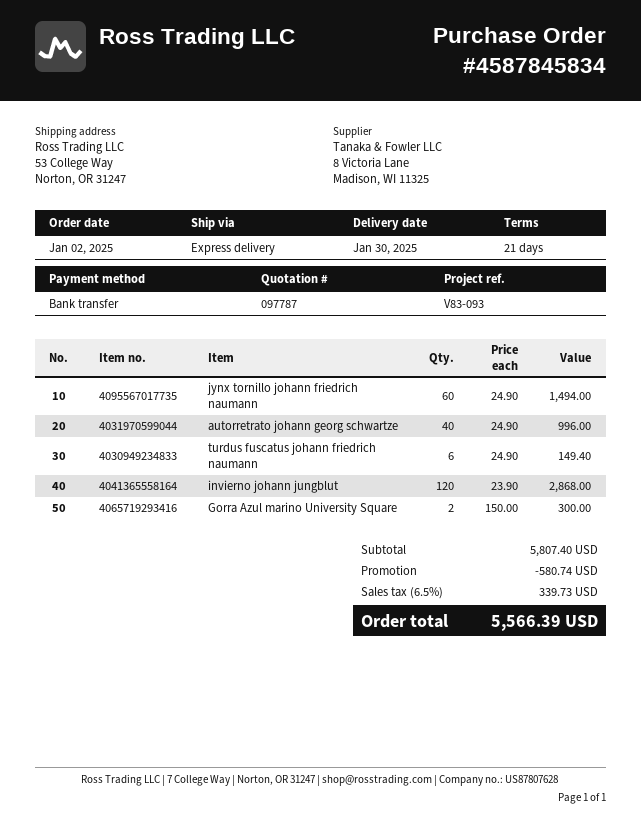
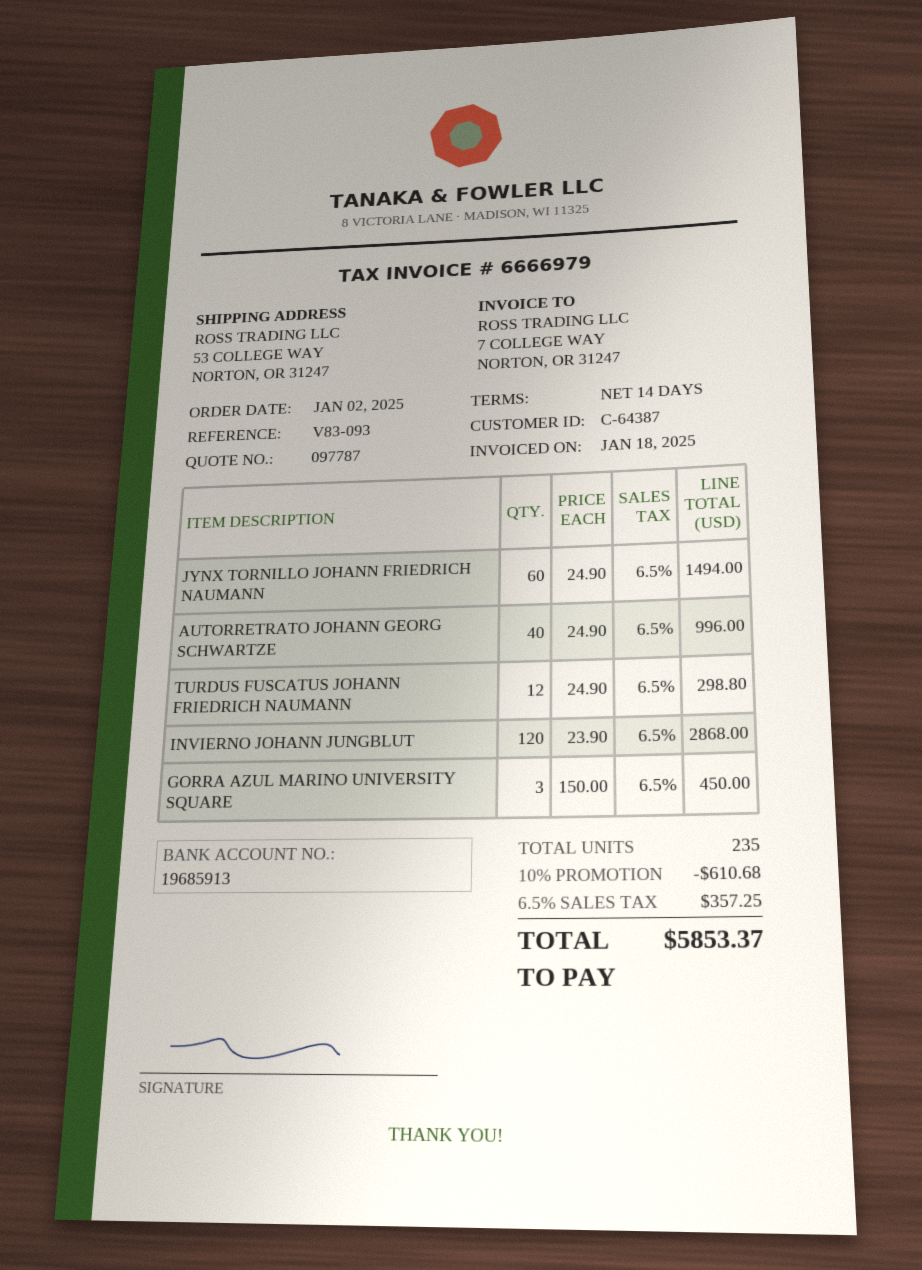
payment terms: 21 days -> 14 days
turdus fuscatus johann friedrich naumann: 6 x 24.90 = 149.40 -> 12 x 24.90 = 298.80
Gorra Azul marino University Square: 2 x 150.00 = 300.00 -> 3 x 150.00 = 450.00
discount: 580.74 -> 610.68
tax: 6.5% = 339.73 -> 6.5% = 357.25
total: 5566.39 -> 5853.37

